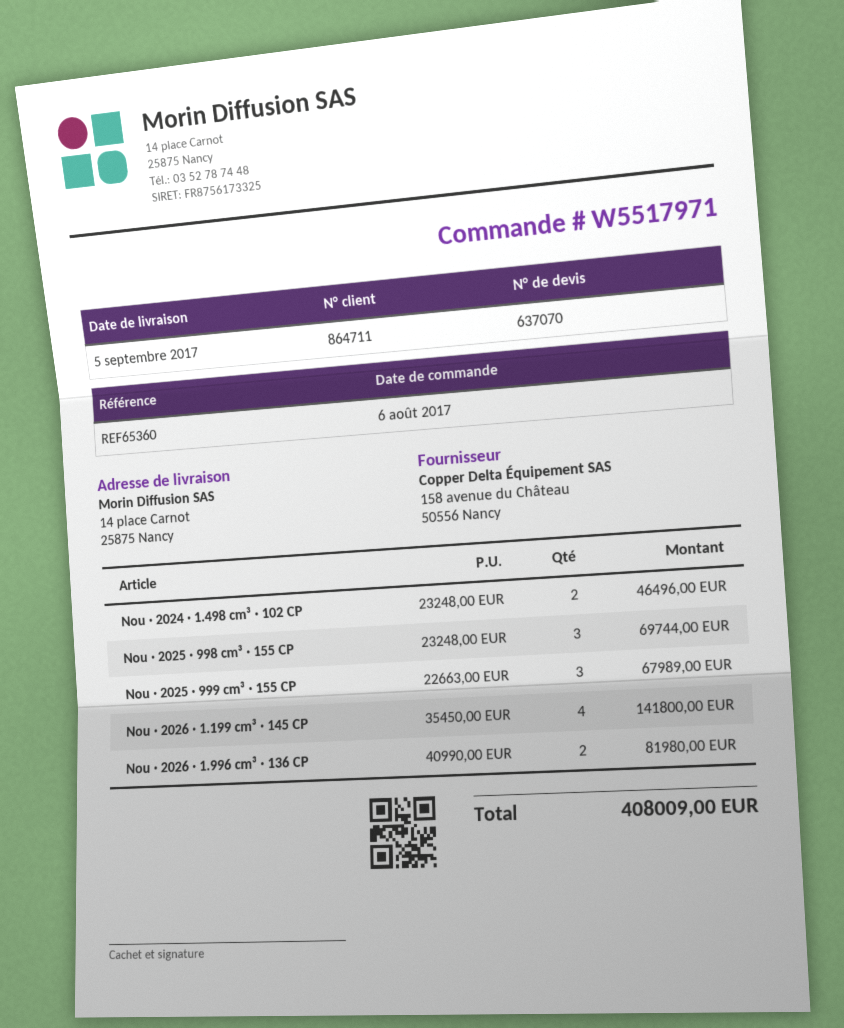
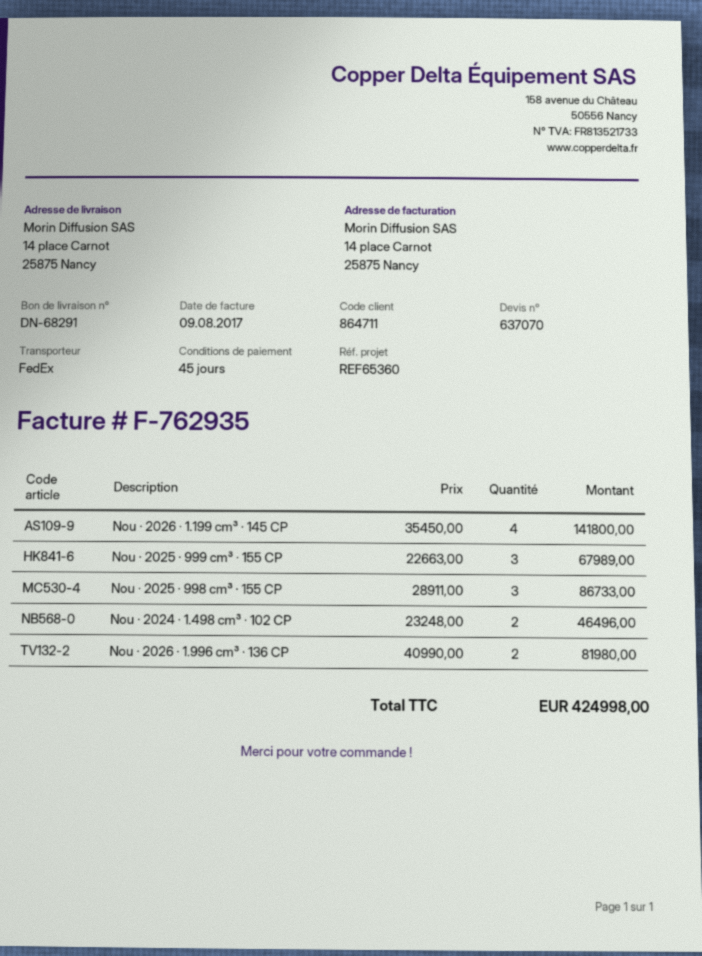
Nou · 2025 · 998 cm³ · 155 CP: 3 x 23248.00 = 69744.00 -> 3 x 28911.00 = 86733.00
total: 408009.00 -> 424998.00

